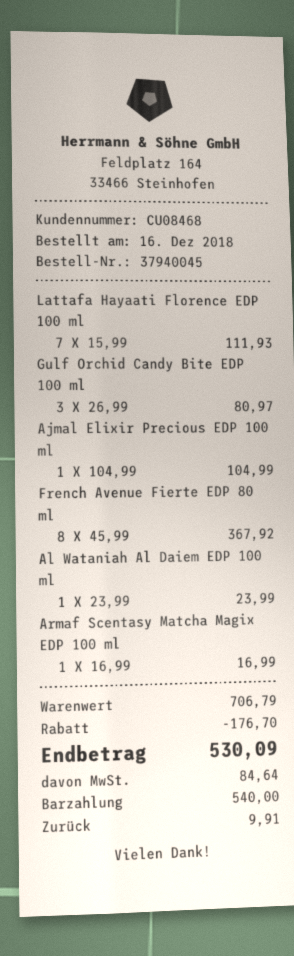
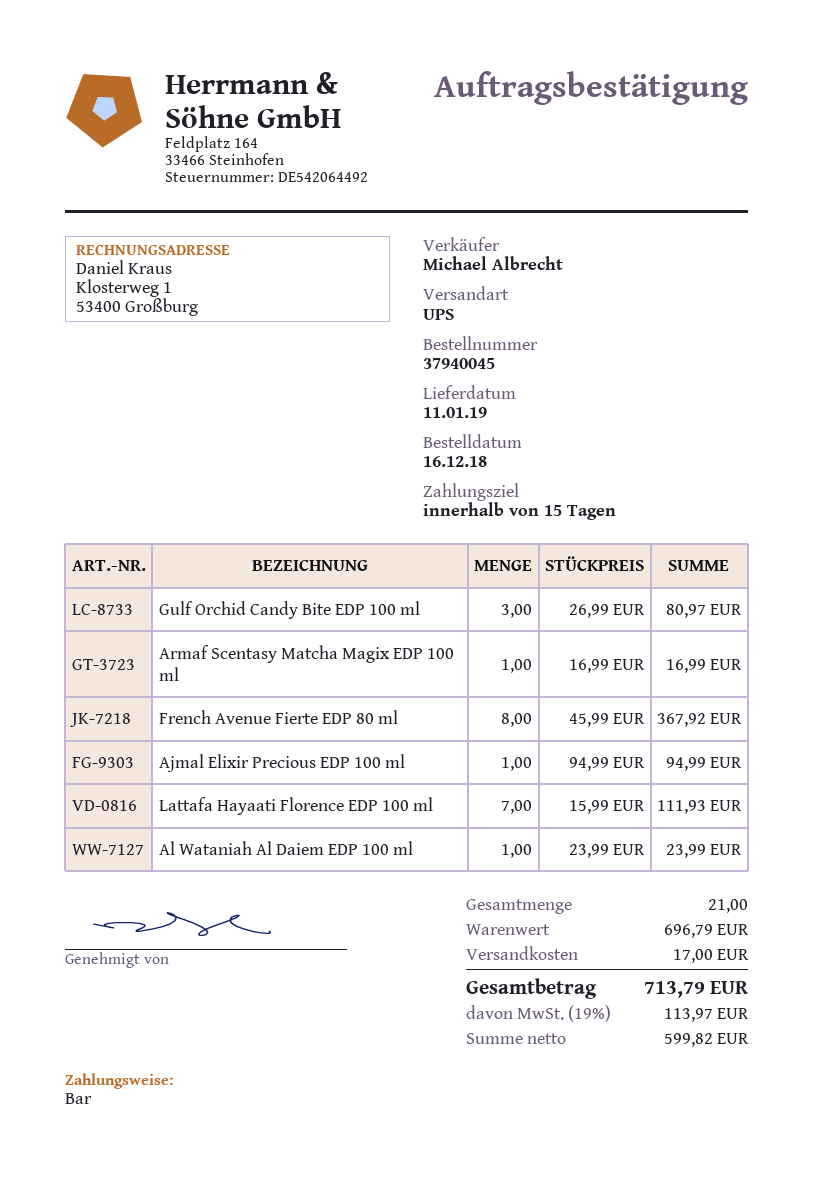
Ajmal Elixir Precious EDP 100 ml: 1 x 104.99 = 104.99 -> 1 x 94.99 = 94.99
subtotal: 706.79 -> 696.79
discount: 176.70 -> none
shipping: none -> 17.00
tax: 84.64 -> 113.97
total: 530.09 -> 713.79

